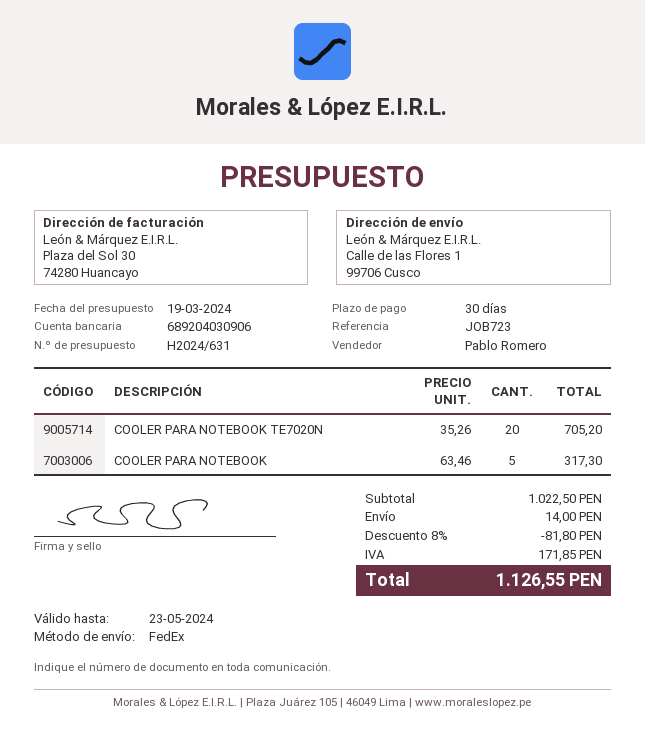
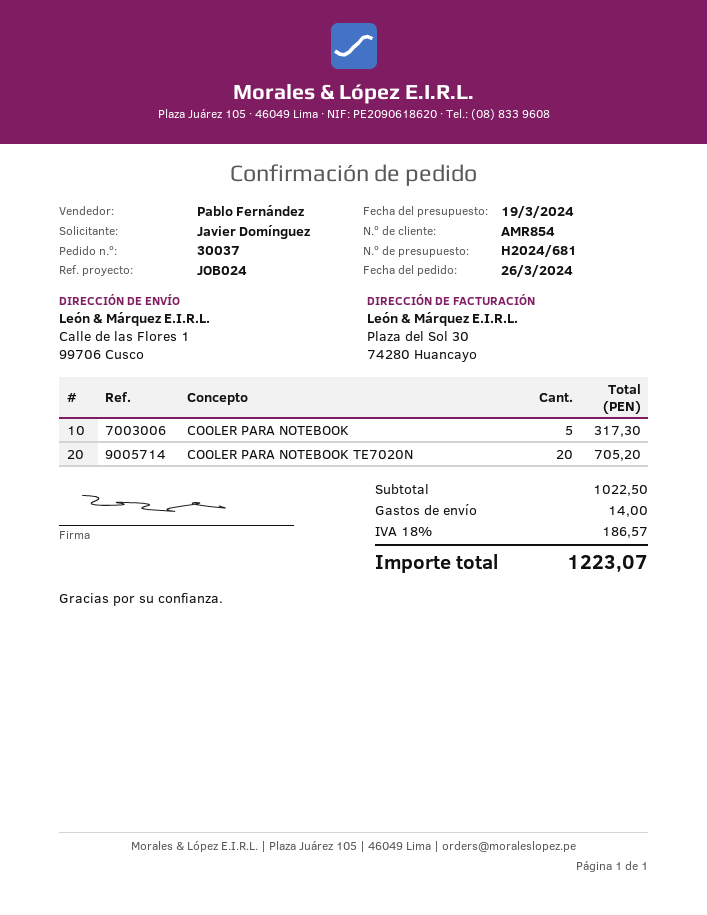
quote number: H2024/631 -> H2024/681
reference: JOB723 -> JOB024
sales rep: Pablo Romero -> Pablo Fernández
discount: 8% = 81.80 -> none
tax: 171.85 -> 186.57
total: 1126.55 -> 1223.07

